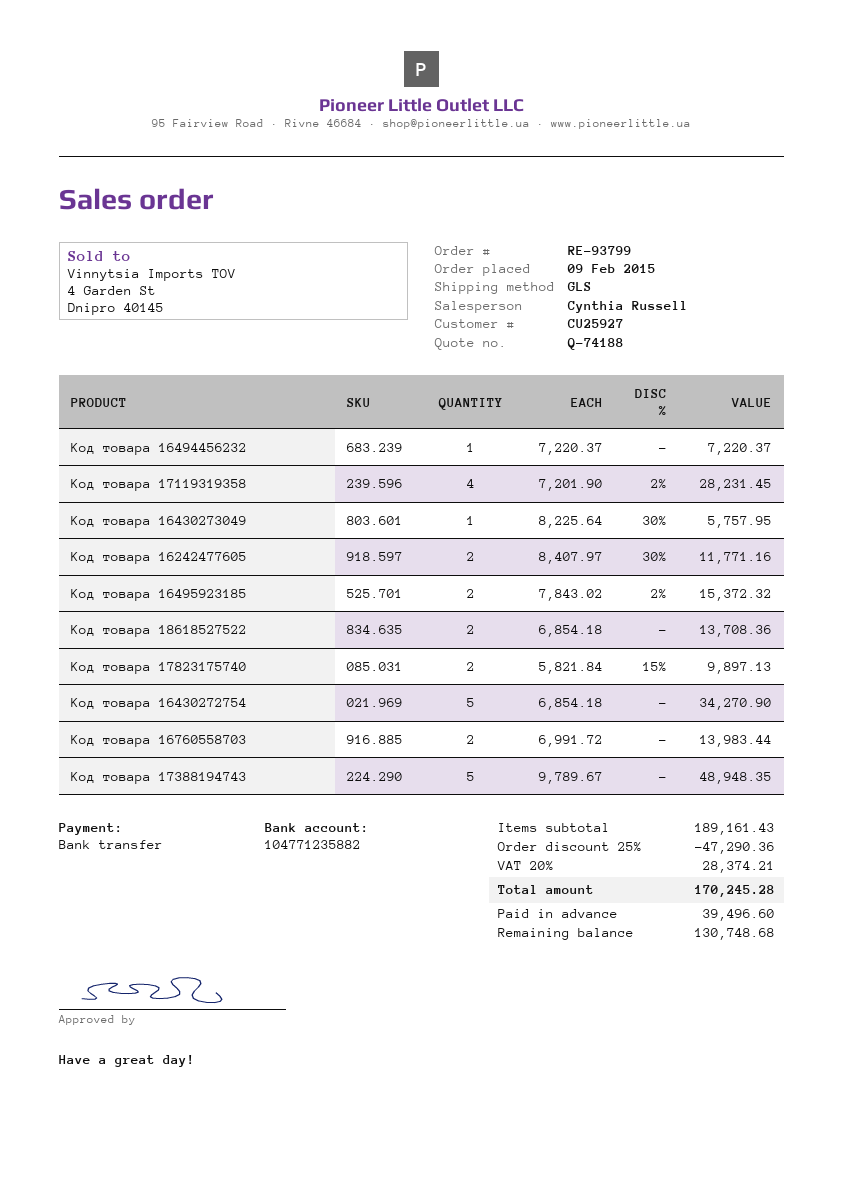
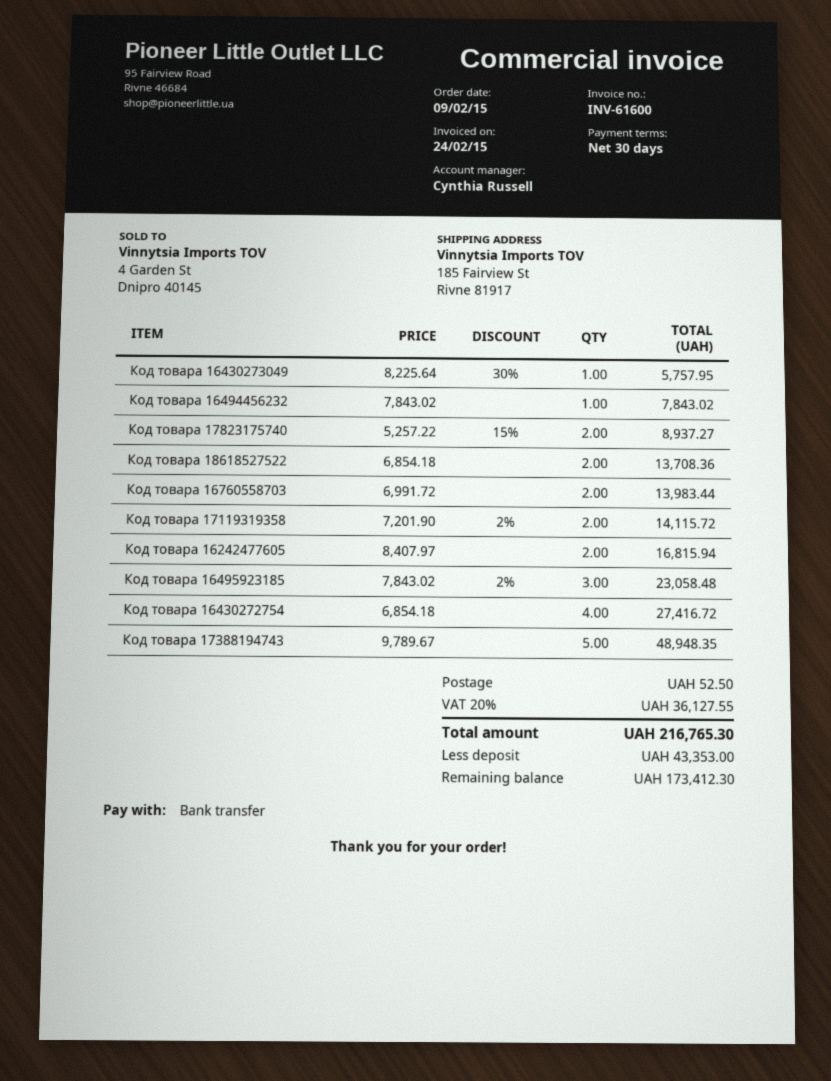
Код товара 16494456232: 1 x 7220.37 = 7220.37 -> 1 x 7843.02 = 7843.02
Код товара 17119319358: 4 x 7201.90 - 2% = 28231.45 -> 2 x 7201.90 - 2% = 14115.72
Код товара 16242477605: 2 x 8407.97 - 30% = 11771.16 -> 2 x 8407.97 = 16815.94
Код товара 16495923185: 2 x 7843.02 - 2% = 15372.32 -> 3 x 7843.02 - 2% = 23058.48
Код товара 17823175740: 2 x 5821.84 - 15% = 9897.13 -> 2 x 5257.22 - 15% = 8937.27
Код товара 16430272754: 5 x 6854.18 = 34270.90 -> 4 x 6854.18 = 27416.72
discount: 25% = 47290.36 -> none
shipping: none -> 52.50
tax: 20% = 28374.21 -> 20% = 36127.55
total: 170245.28 -> 216765.30
deposit: 39496.60 -> 43353.00
balance: 130748.68 -> 173412.30

